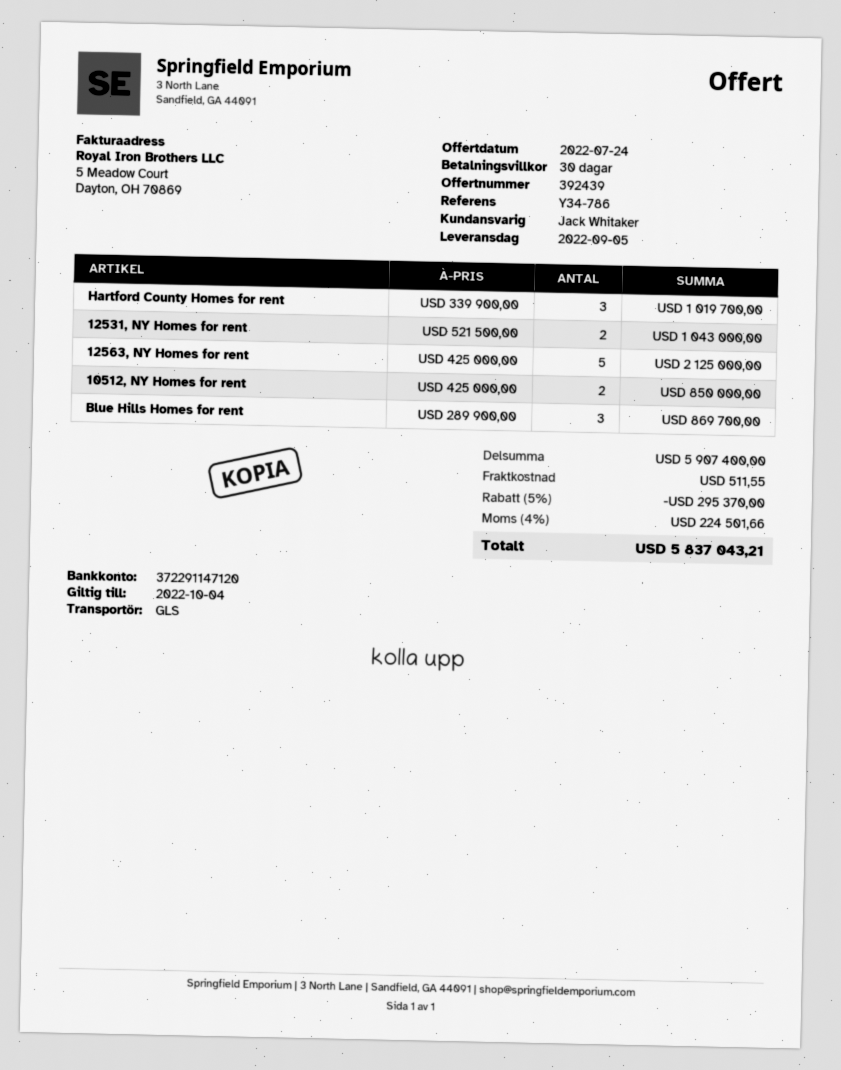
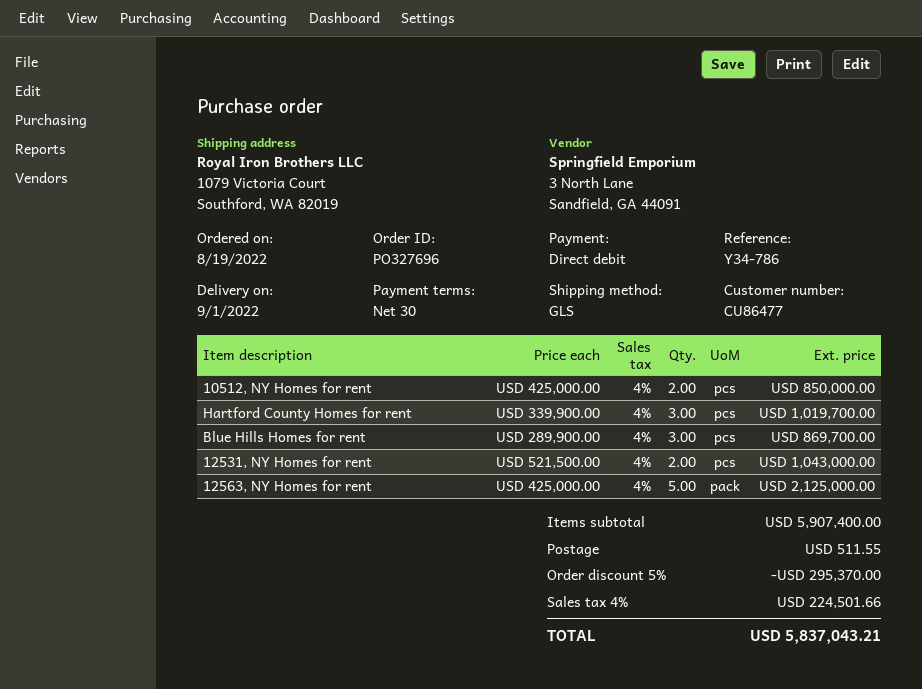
delivery date: 2022-09-05 -> 2022-09-01

